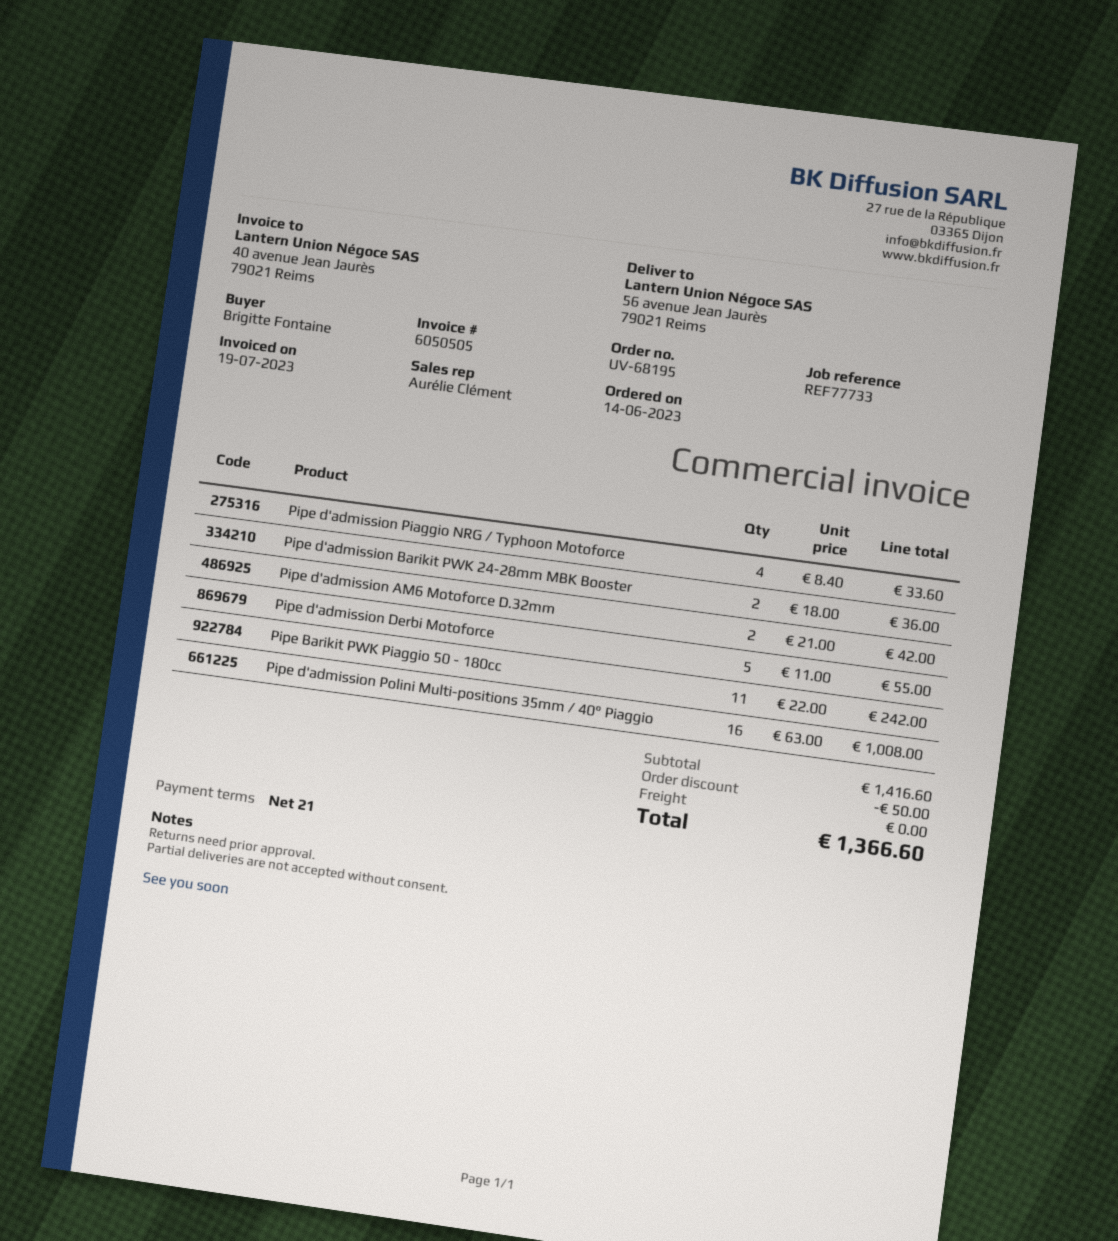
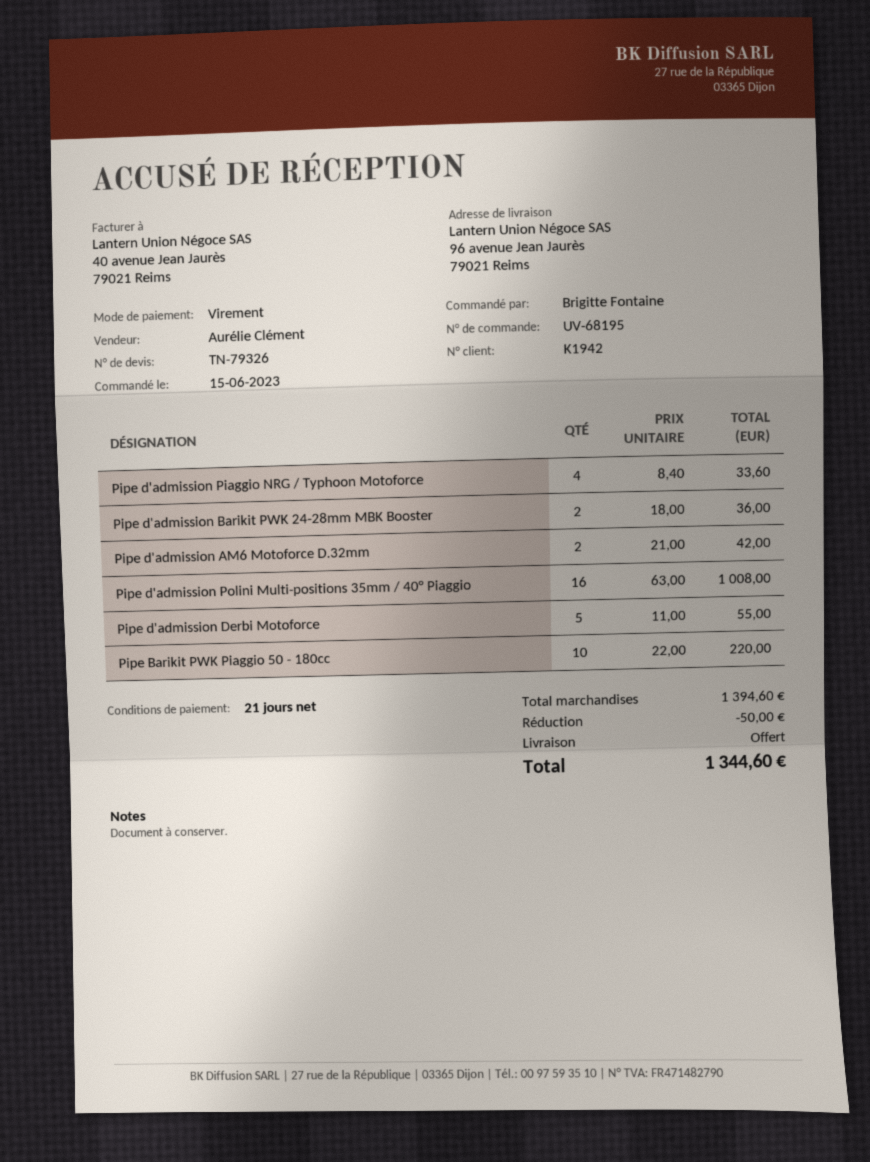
order date: 2023-06-14 -> 2023-06-15
ship to: 56 avenue Jean Jaurès, 79021 Reims -> 96 avenue Jean Jaurès, 79021 Reims
Pipe Barikit PWK Piaggio 50 - 180cc: 11 x 22.00 = 242.00 -> 10 x 22.00 = 220.00
subtotal: 1416.60 -> 1394.60
total: 1366.60 -> 1344.60

